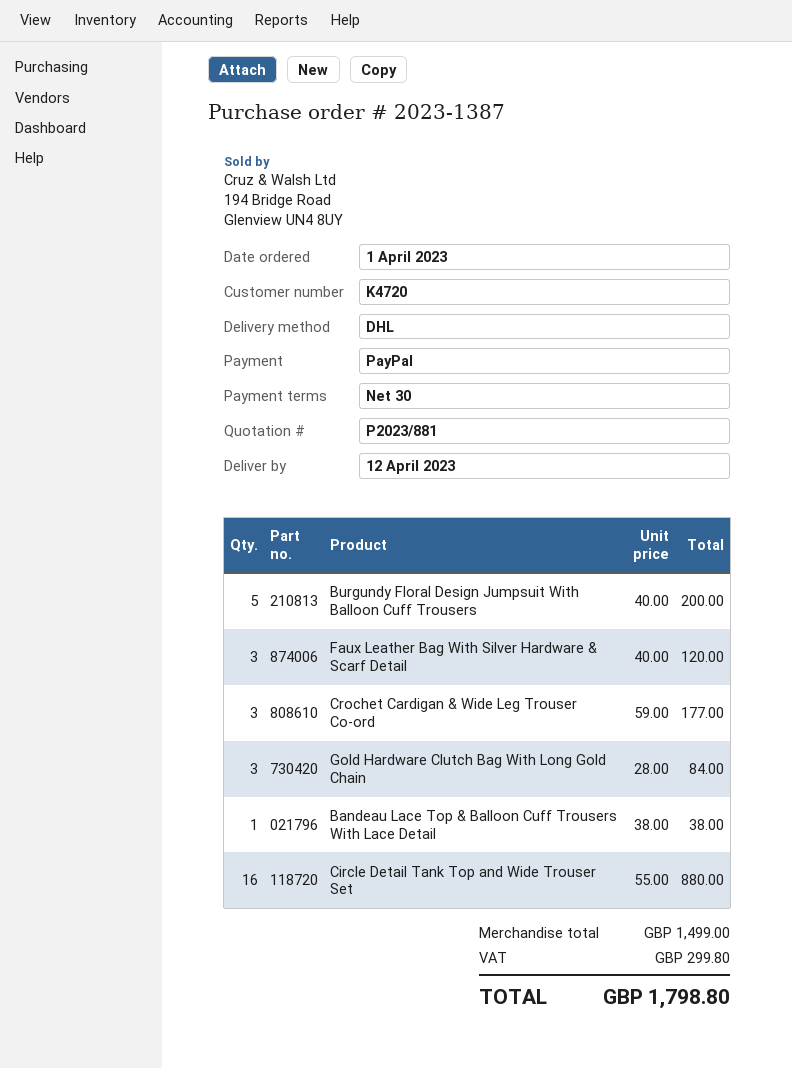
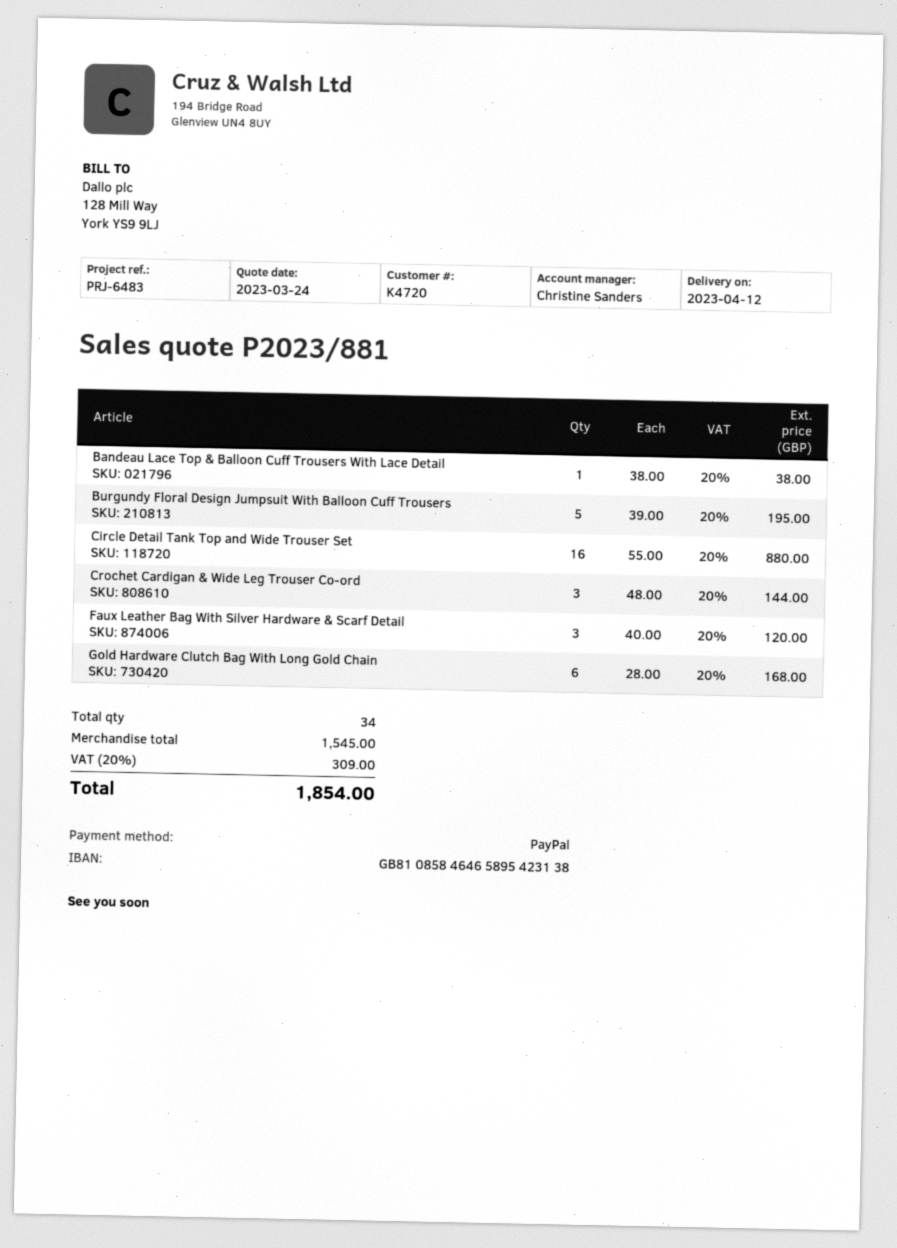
Burgundy Floral Design Jumpsuit With Balloon Cuff Trousers: 5 x 40.00 = 200.00 -> 5 x 39.00 = 195.00
Crochet Cardigan & Wide Leg Trouser Co-ord: 3 x 59.00 = 177.00 -> 3 x 48.00 = 144.00
Gold Hardware Clutch Bag With Long Gold Chain: 3 x 28.00 = 84.00 -> 6 x 28.00 = 168.00
subtotal: 1499.00 -> 1545.00
tax: 299.80 -> 309.00
total: 1798.80 -> 1854.00

